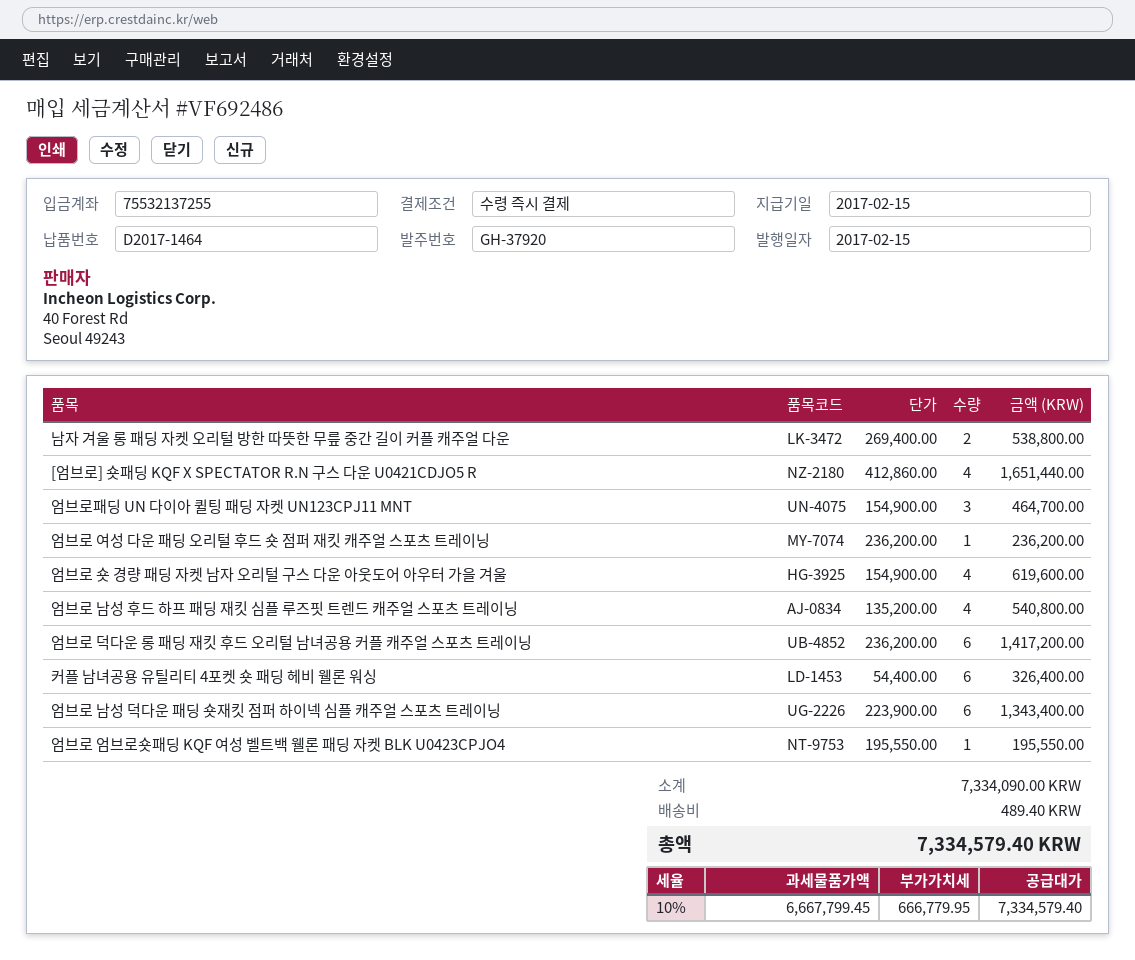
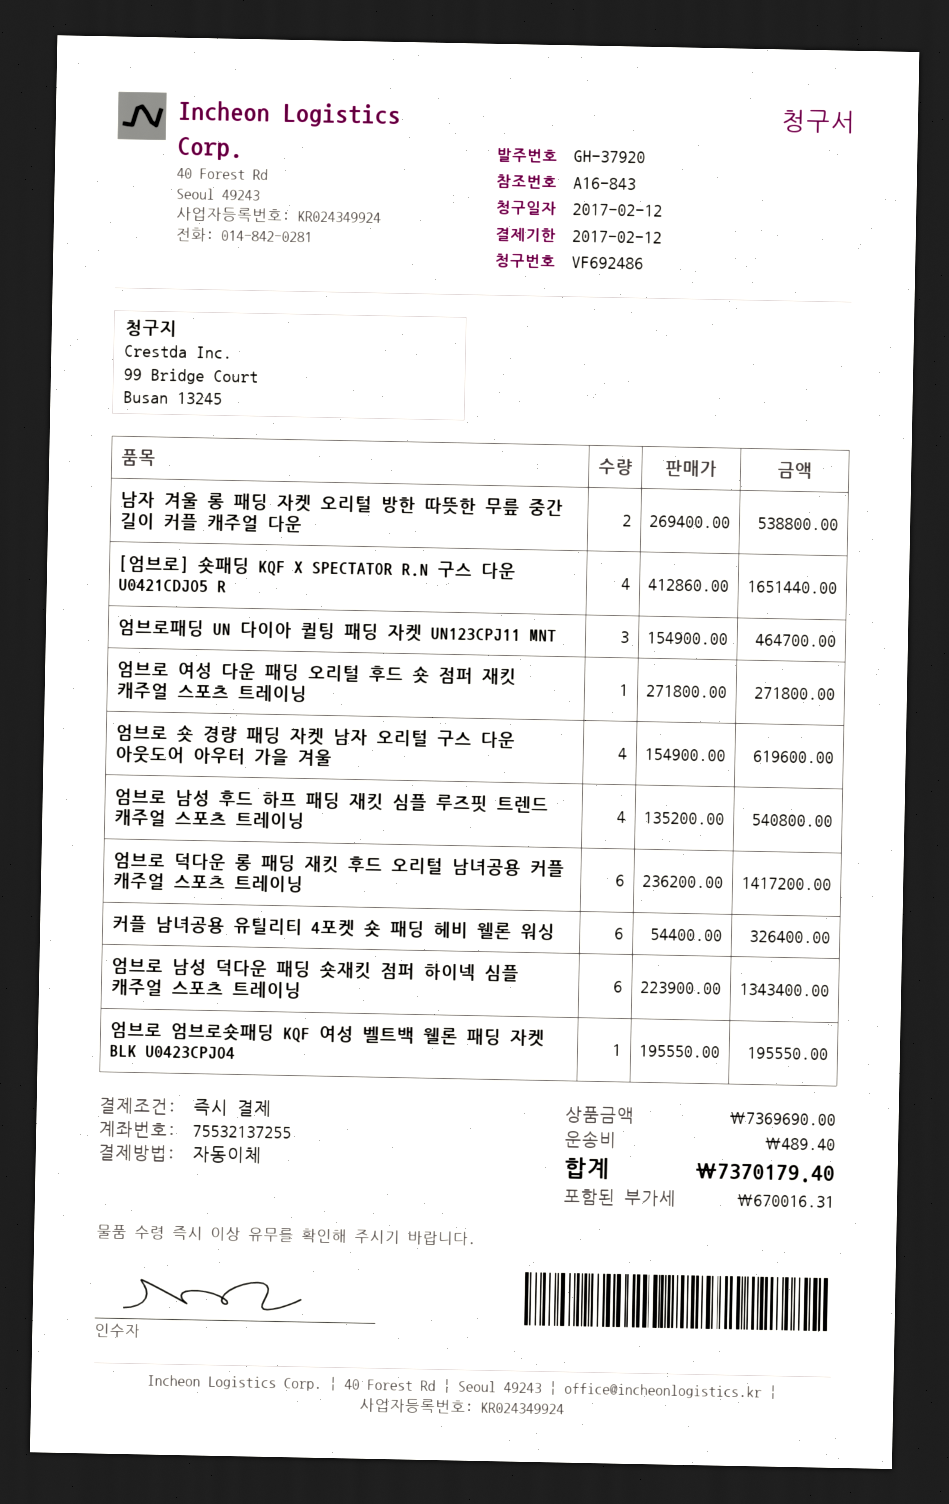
invoice date: 2017-02-15 -> 2017-02-12
due date: 2017-02-15 -> 2017-02-12
엄브로 여성 다운 패딩 오리털 후드 숏 점퍼 재킷 캐주얼 스포츠 트레이닝: 1 x 236200.00 = 236200.00 -> 1 x 271800.00 = 271800.00
subtotal: 7334090.00 -> 7369690.00
tax: 666779.95 -> 670016.31
total: 7334579.40 -> 7370179.40

